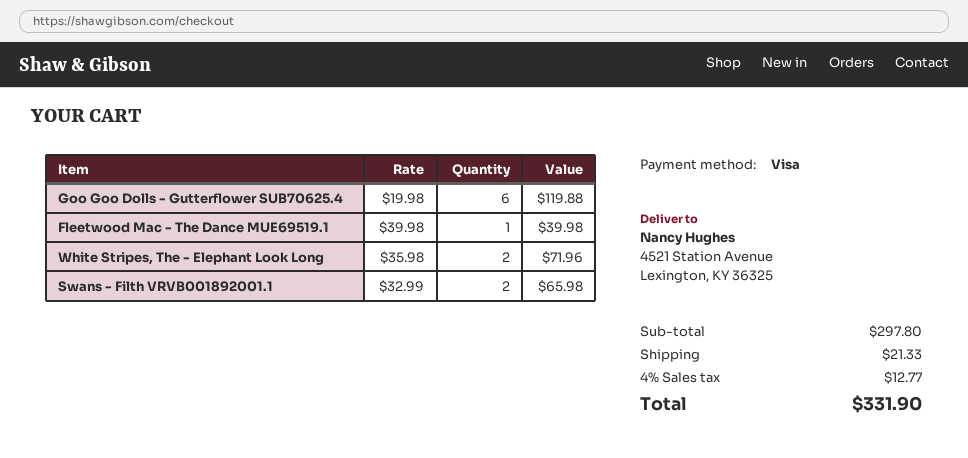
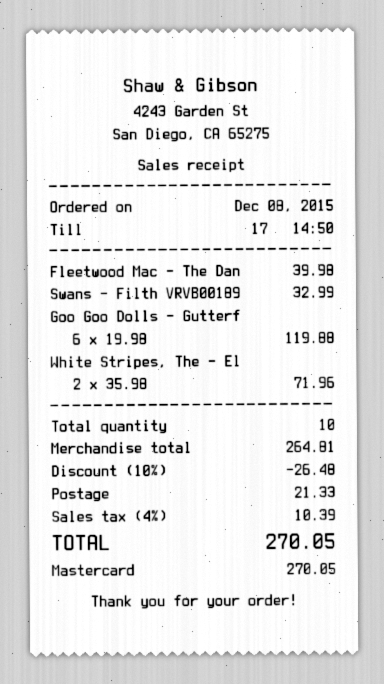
payment method: Visa -> Mastercard
Swans - Filth VRVB001892001.1: 2 x 32.99 = 65.98 -> 1 x 32.99 = 32.99
subtotal: 297.80 -> 264.81
discount: none -> 10% = 26.48
tax: 4% = 12.77 -> 4% = 10.39
total: 331.90 -> 270.05

